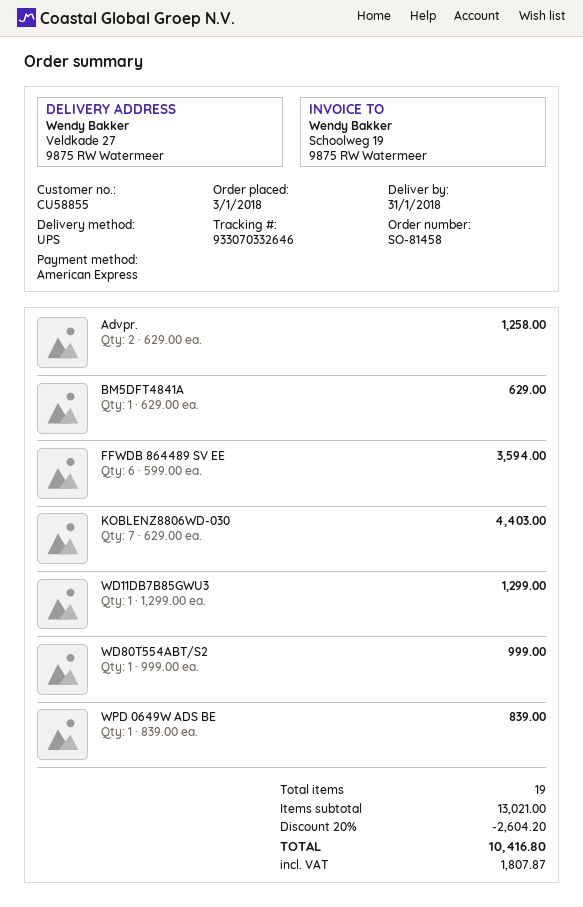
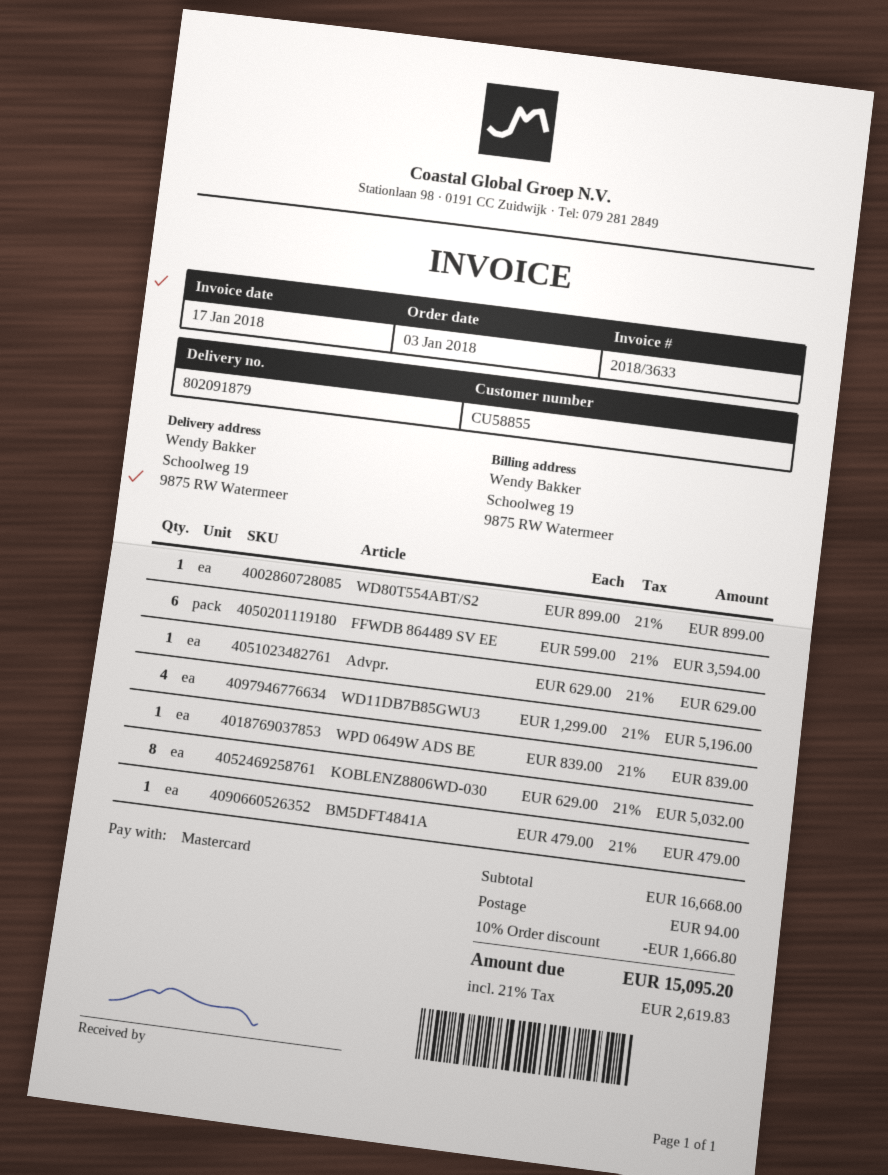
payment method: American Express -> Mastercard
ship to: Veldkade 27, 9875 RW Watermeer -> Schoolweg 19, 9875 RW Watermeer
Advpr.: 2 x 629.00 = 1258.00 -> 1 x 629.00 = 629.00
BM5DFT4841A: 1 x 629.00 = 629.00 -> 1 x 479.00 = 479.00
KOBLENZ8806WD-030: 7 x 629.00 = 4403.00 -> 8 x 629.00 = 5032.00
WD11DB7B85GWU3: 1 x 1299.00 = 1299.00 -> 4 x 1299.00 = 5196.00
WD80T554ABT/S2: 1 x 999.00 = 999.00 -> 1 x 899.00 = 899.00
subtotal: 13021.00 -> 16668.00
discount: 20% = 2604.20 -> 10% = 1666.80
shipping: none -> 94.00
tax: 1807.87 -> 2619.83
total: 10416.80 -> 15095.20

